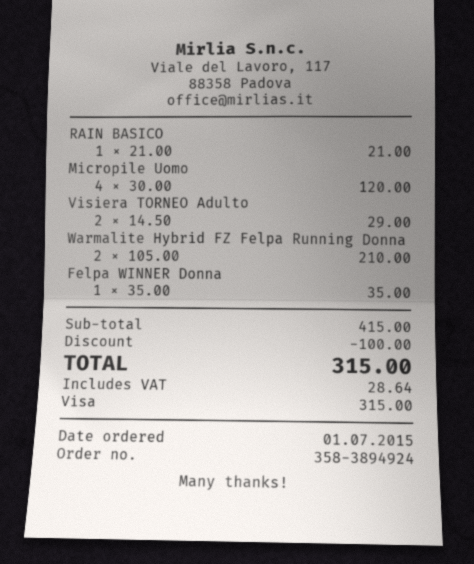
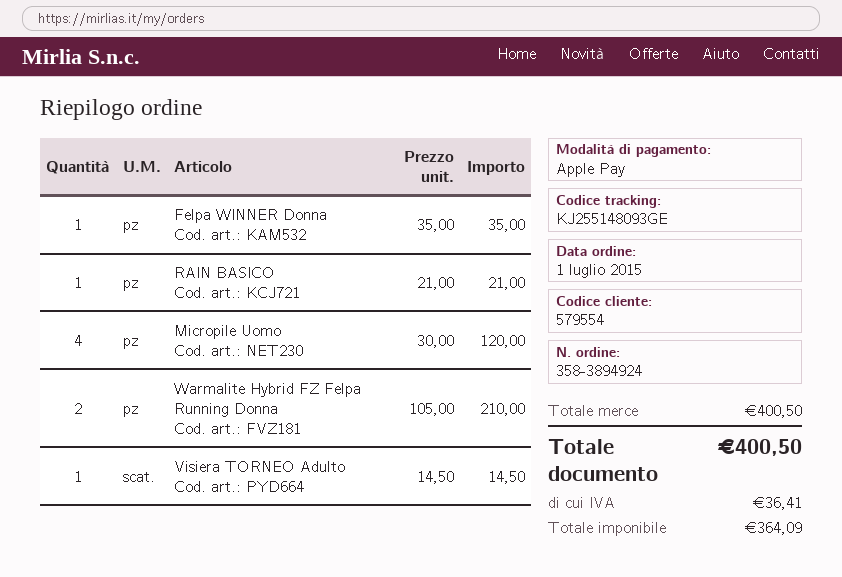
payment method: Visa -> Apple Pay
Visiera TORNEO Adulto: 2 x 14.50 = 29.00 -> 1 x 14.50 = 14.50
subtotal: 415.00 -> 400.50
discount: 100.00 -> none
tax: 28.64 -> 36.41
total: 315.00 -> 400.50

